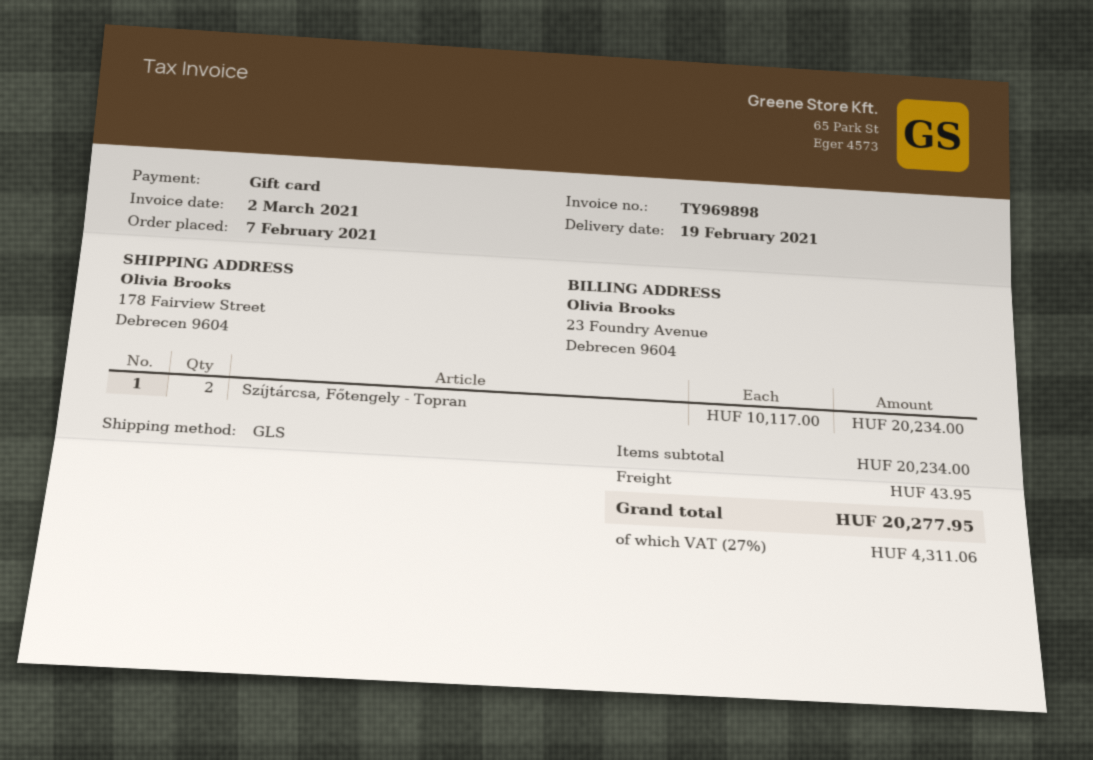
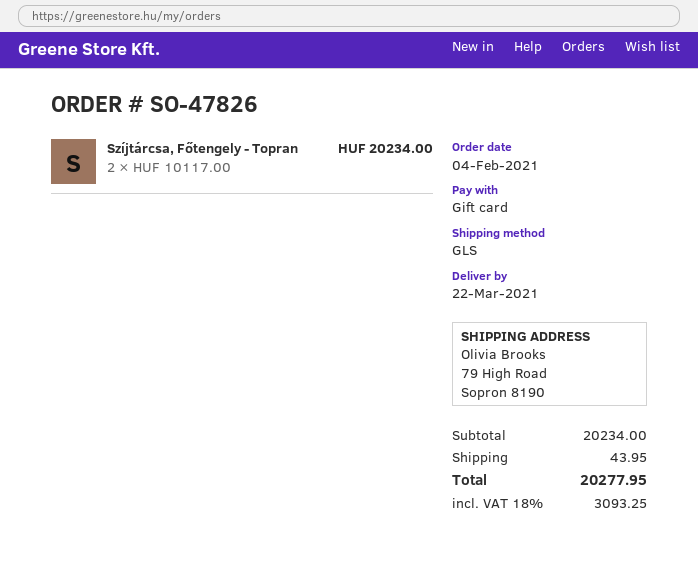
order date: 2021-02-07 -> 2021-02-04
delivery date: 2021-02-19 -> 2021-03-22
ship to: 178 Fairview Street, Debrecen 9604 -> 79 High Road, Sopron 8190
tax: 27% = 4311.06 -> 18% = 3093.25

